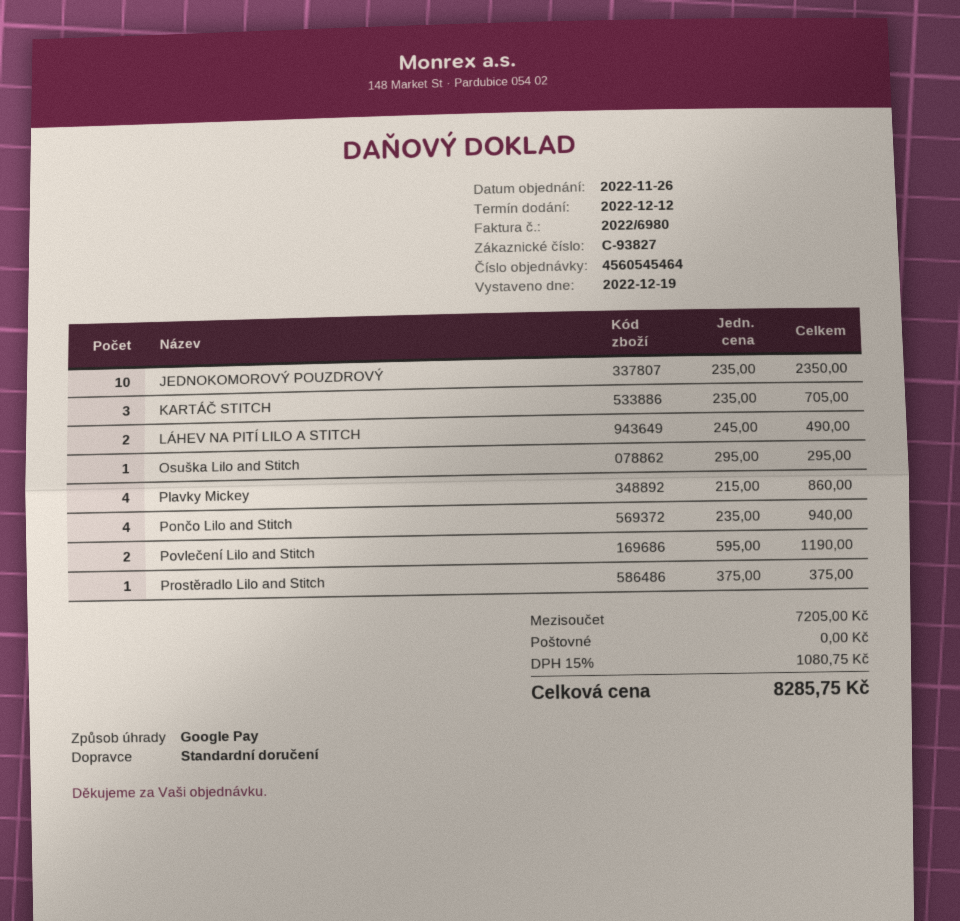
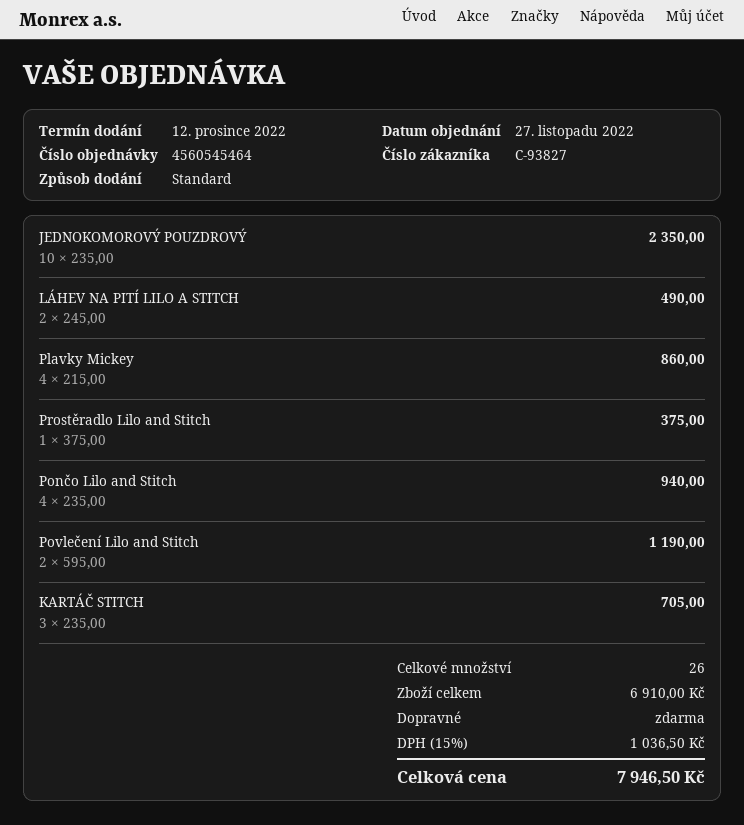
order date: 2022-11-26 -> 2022-11-27
Osuška Lilo and Stitch: 1 x 295.00 = 295.00 -> none
subtotal: 7205.00 -> 6910.00
tax: 15% = 1080.75 -> 15% = 1036.50
total: 8285.75 -> 7946.50

